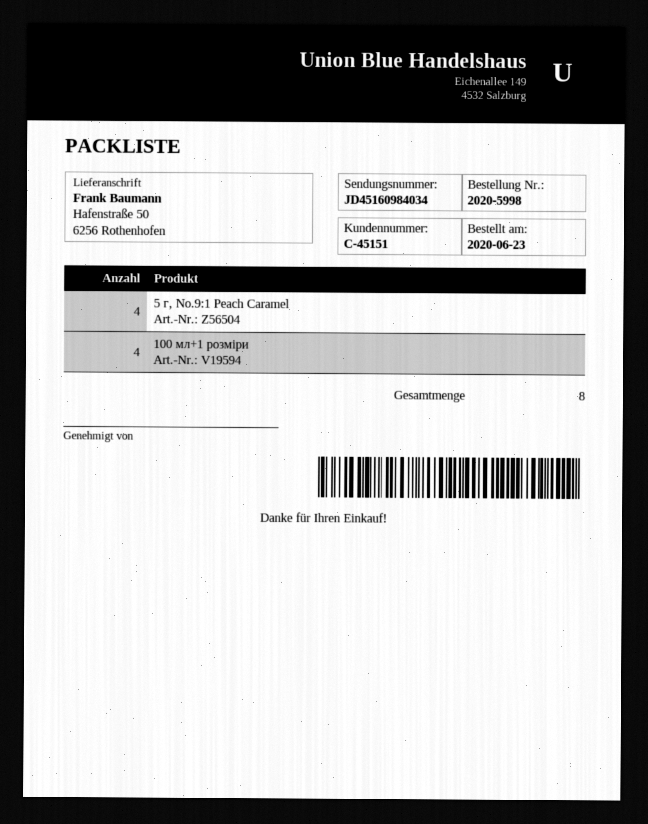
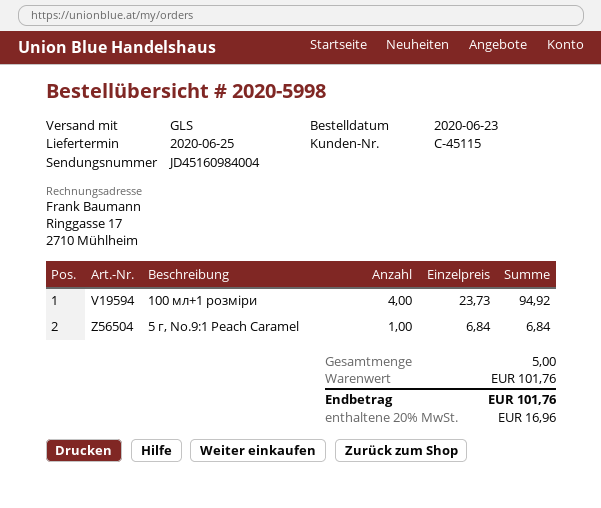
customer number: C-45151 -> C-45115
tracking number: JD45160984034 -> JD45160984004
5 г, No.9:1 Peach Caramel: 4 -> 1
total quantity: 8 -> 5

